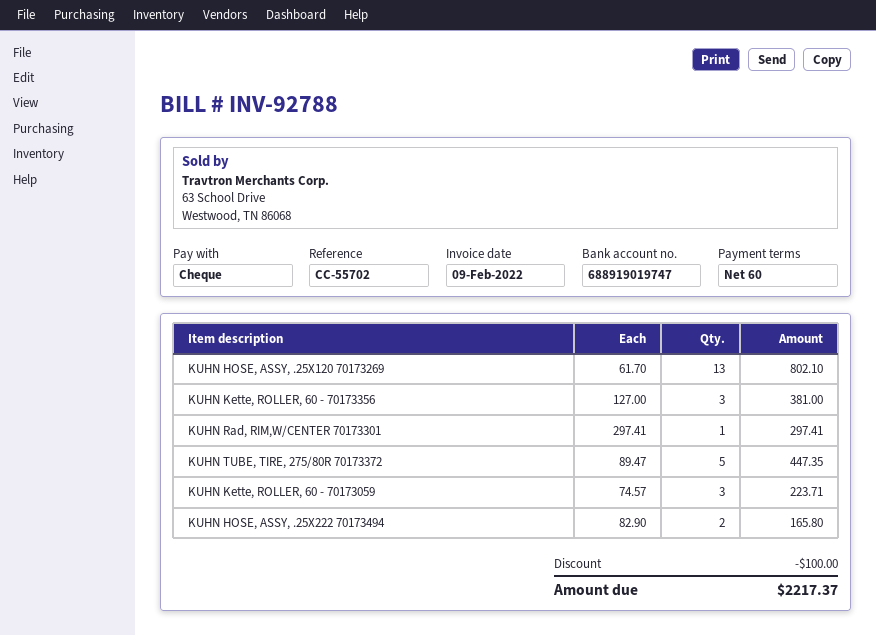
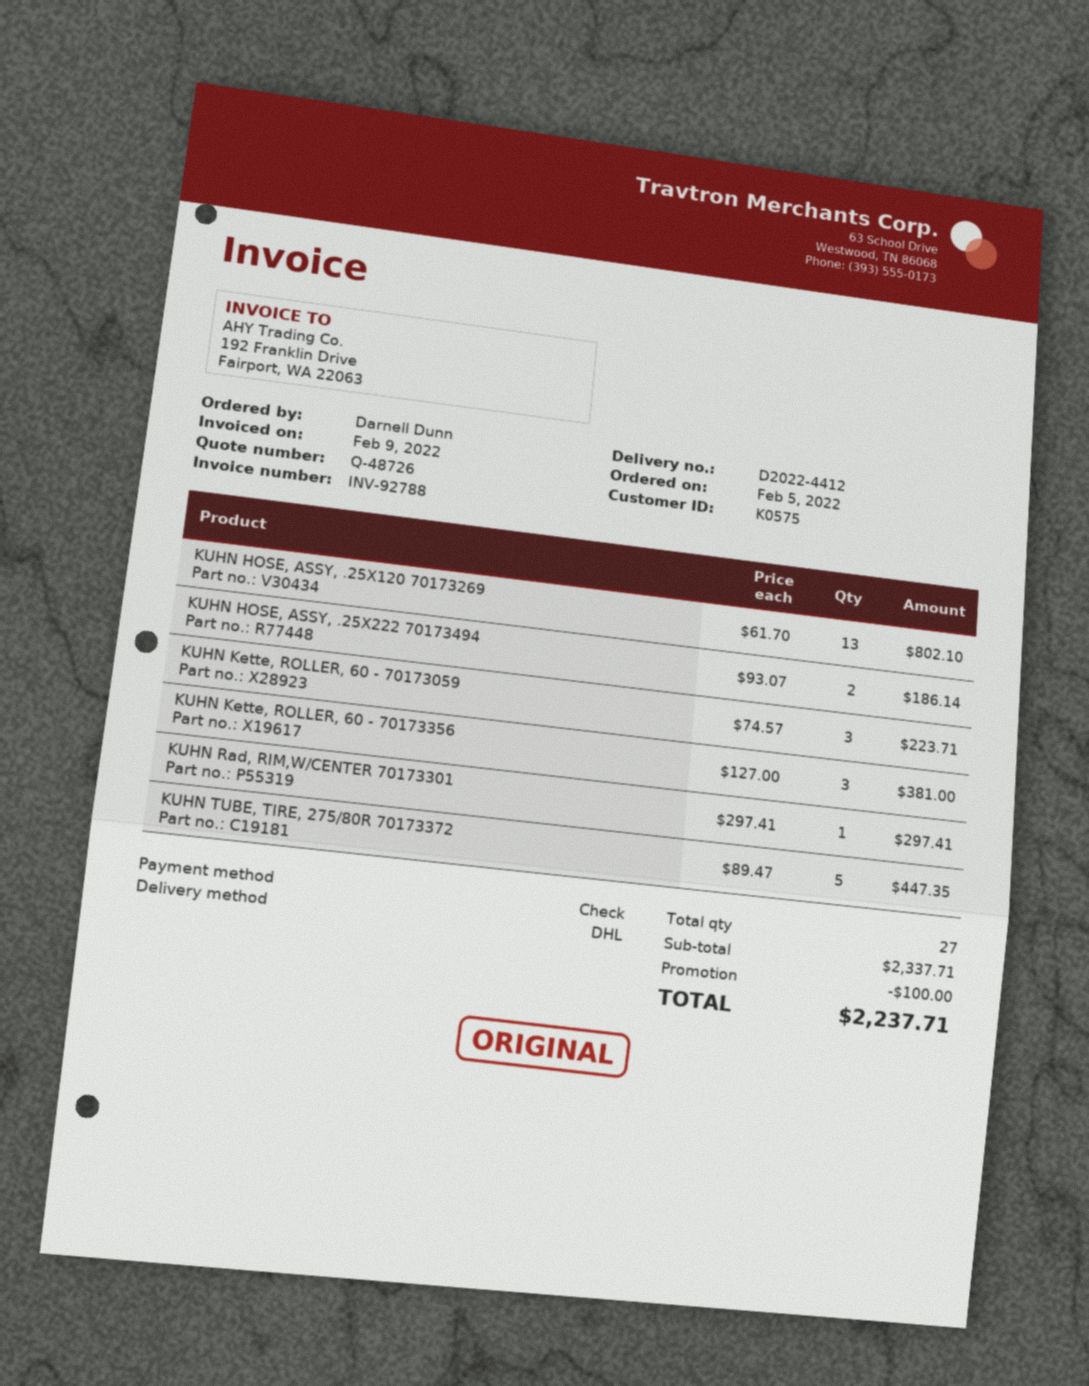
KUHN HOSE, ASSY, .25X222 70173494: 2 x 82.90 = 165.80 -> 2 x 93.07 = 186.14
total: 2217.37 -> 2237.71

